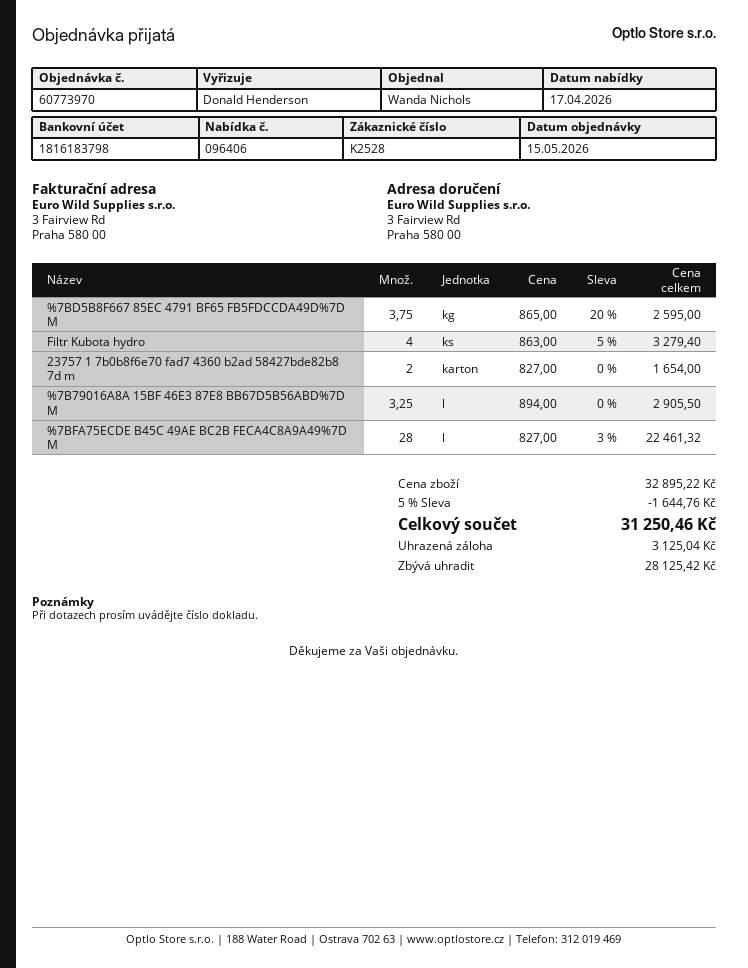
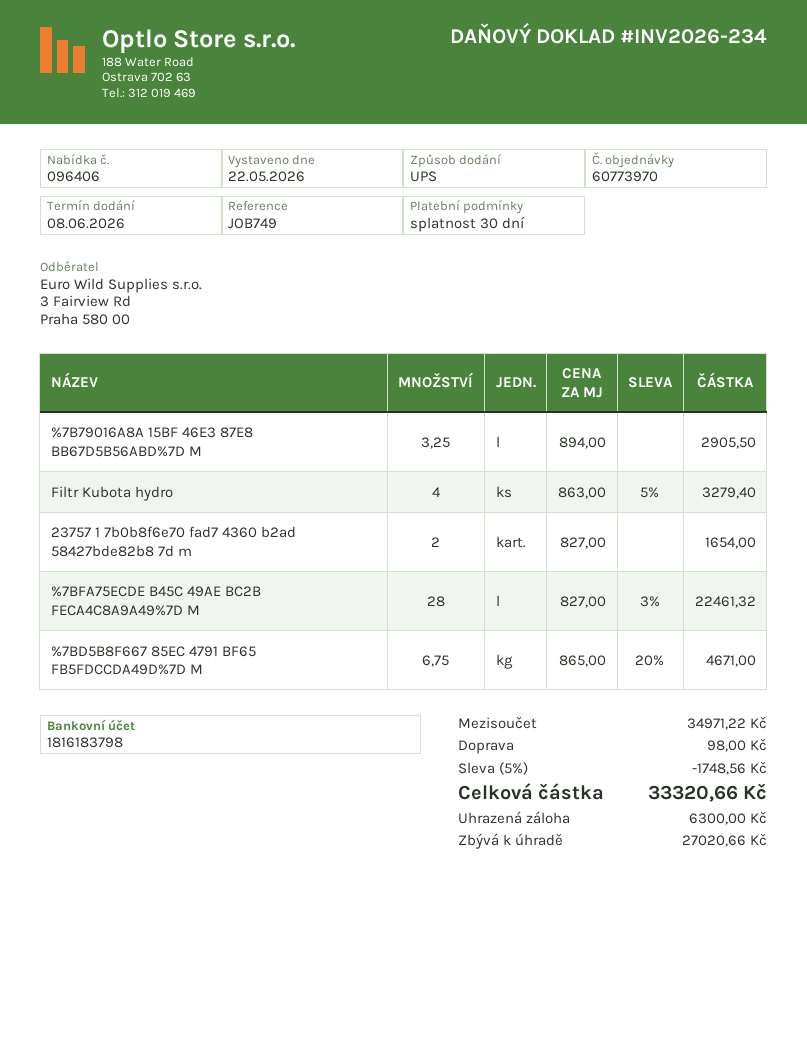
%7BD5B8F667 85EC 4791 BF65 FB5FDCCDA49D%7D M: 3.75 x 865.00 - 20% = 2595.00 -> 6.75 x 865.00 - 20% = 4671.00
subtotal: 32895.22 -> 34971.22
discount: 5% = 1644.76 -> 5% = 1748.56
shipping: none -> 98.00
total: 31250.46 -> 33320.66
deposit: 3125.04 -> 6300.00
balance: 28125.42 -> 27020.66

